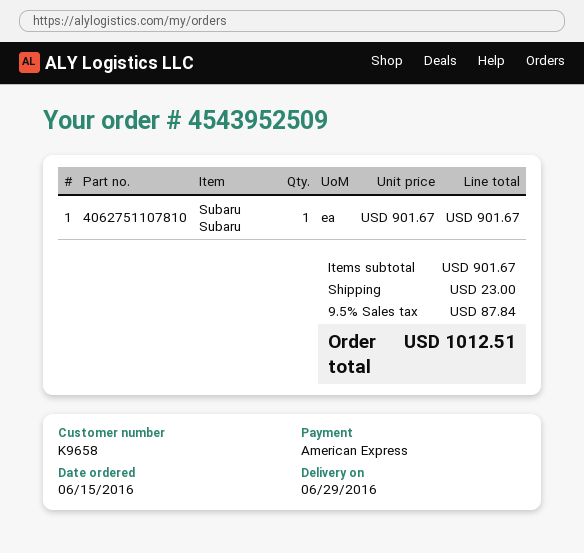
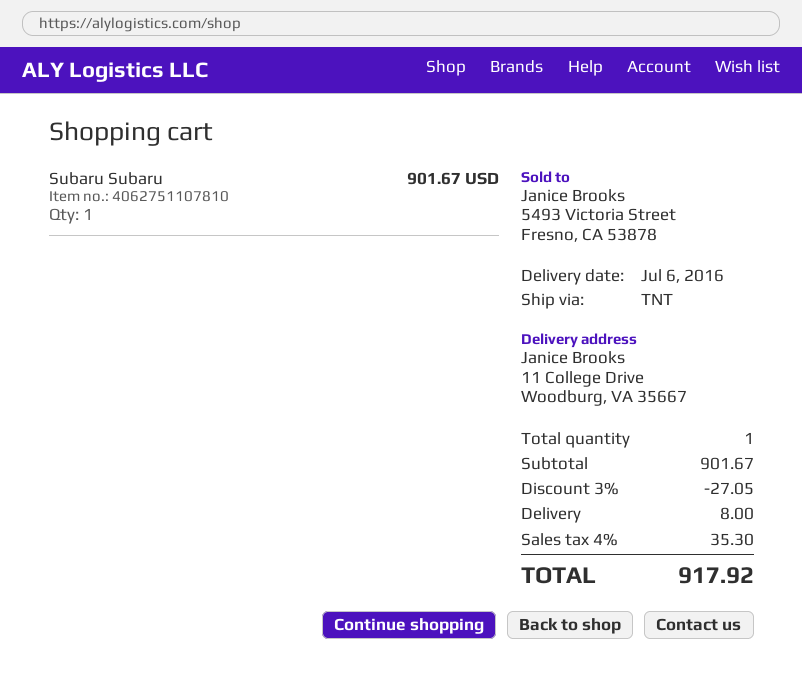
delivery date: 2016-06-29 -> 2016-07-06
discount: none -> 3% = 27.05
shipping: 23.00 -> 8.00
tax: 9.5% = 87.84 -> 4% = 35.30
total: 1012.51 -> 917.92

